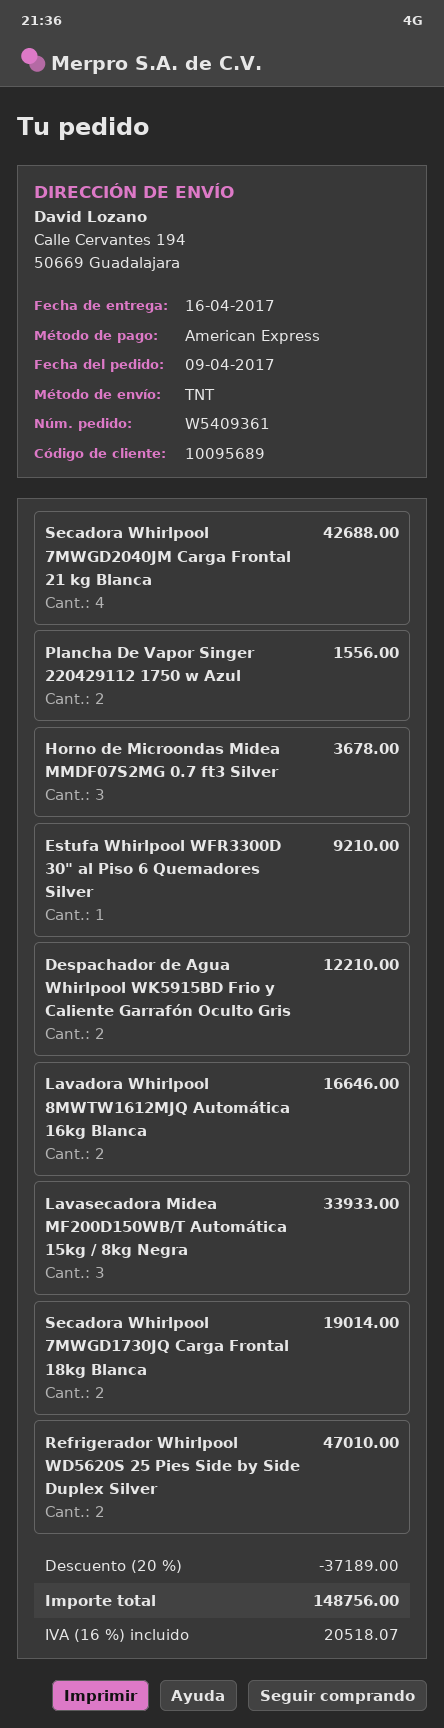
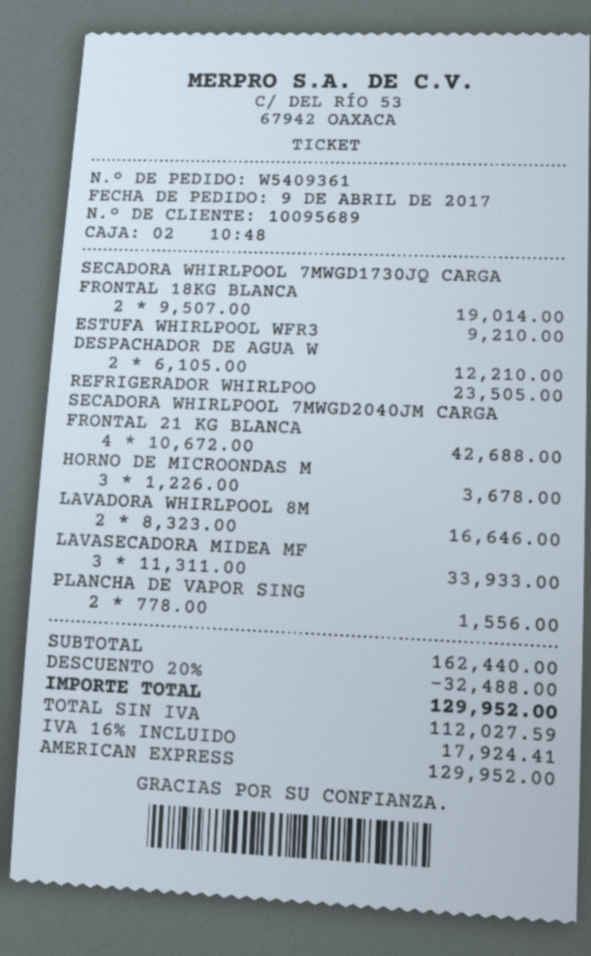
Refrigerador Whirlpool WD5620S 25 Pies Side by Side Duplex Silver: 2 for 47010.00 -> 1 for 23505.00
discount: 20% = 37189.00 -> 20% = 32488.00
tax: 16% = 20518.07 -> 16% = 17924.41
total: 148756.00 -> 129952.00

